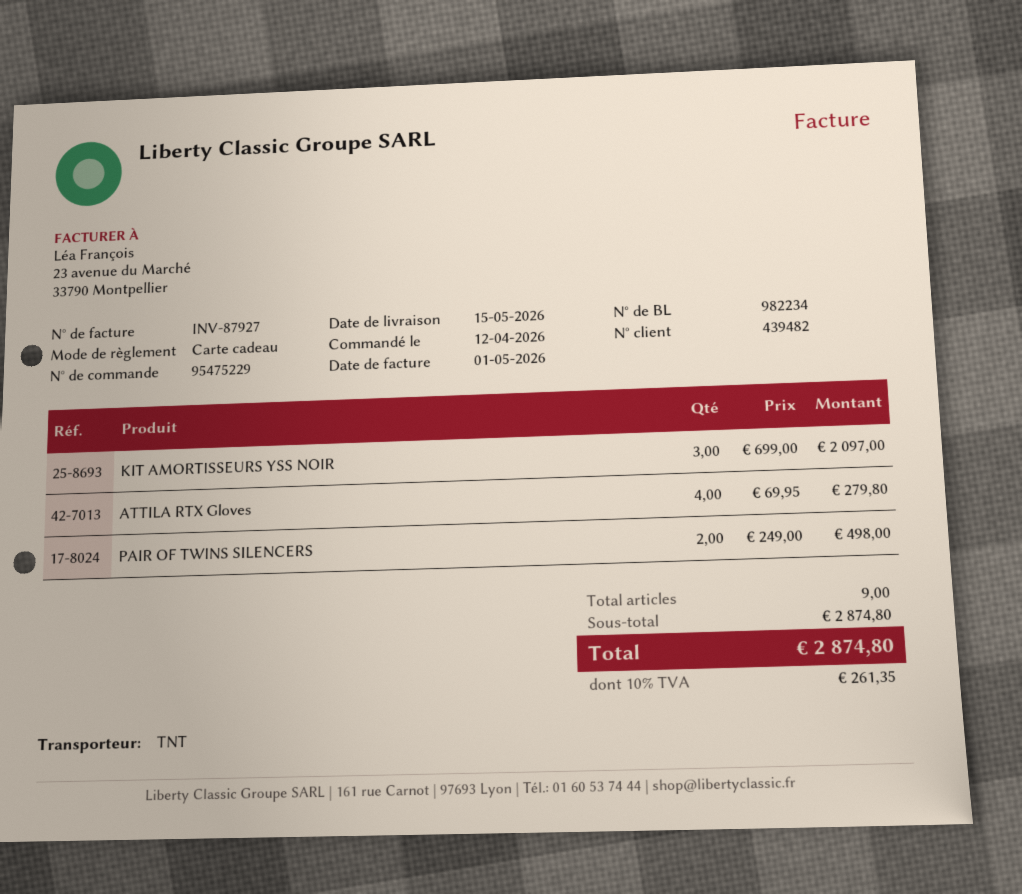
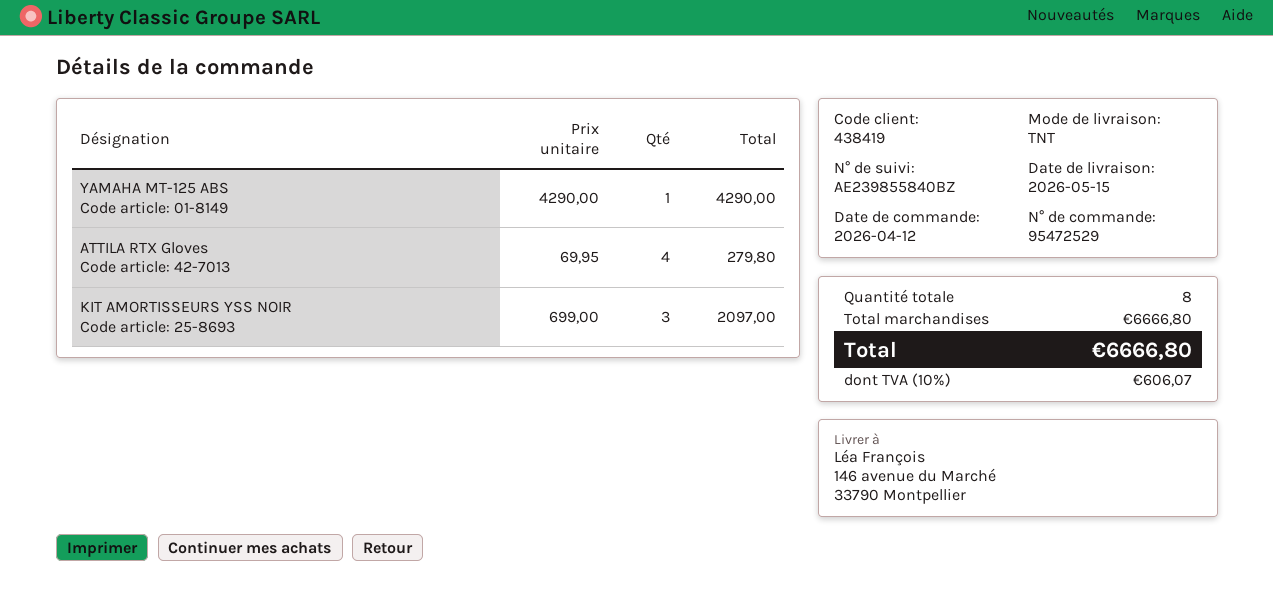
order number: 95475229 -> 95472529
customer number: 439482 -> 438419
PAIR OF TWINS SILENCERS: 2 x 249.00 = 498.00 -> none
YAMAHA MT-125 ABS: none -> 1 x 4290.00 = 4290.00
total quantity: 9 -> 8
subtotal: 2874.80 -> 6666.80
tax: 10% = 261.35 -> 10% = 606.07
total: 2874.80 -> 6666.80

